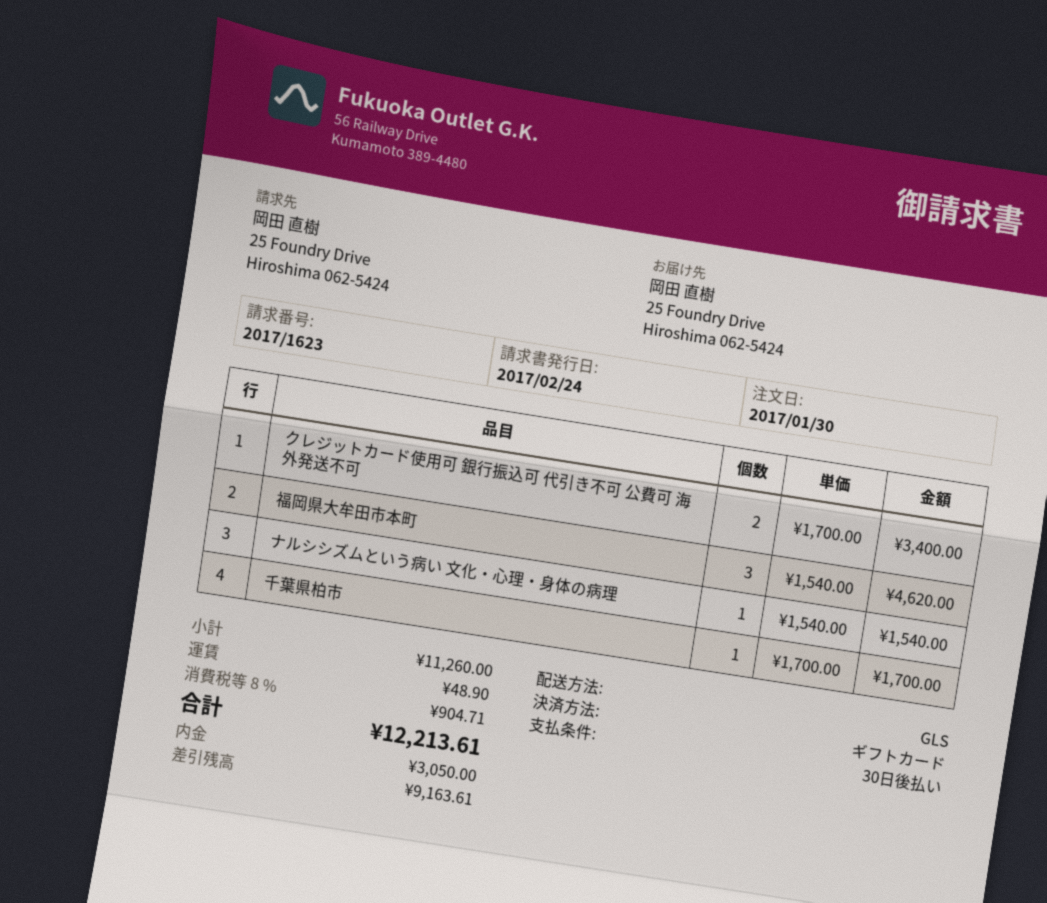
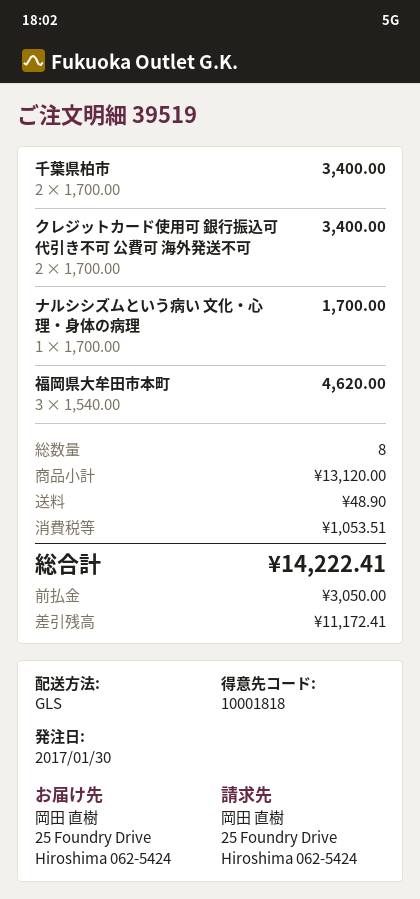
ナルシシズムという病い 文化・心理・身体の病理: 1 x 1540.00 = 1540.00 -> 1 x 1700.00 = 1700.00
千葉県柏市: 1 x 1700.00 = 1700.00 -> 2 x 1700.00 = 3400.00
subtotal: 11260.00 -> 13120.00
tax: 904.71 -> 1053.51
total: 12213.61 -> 14222.41
balance: 9163.61 -> 11172.41

